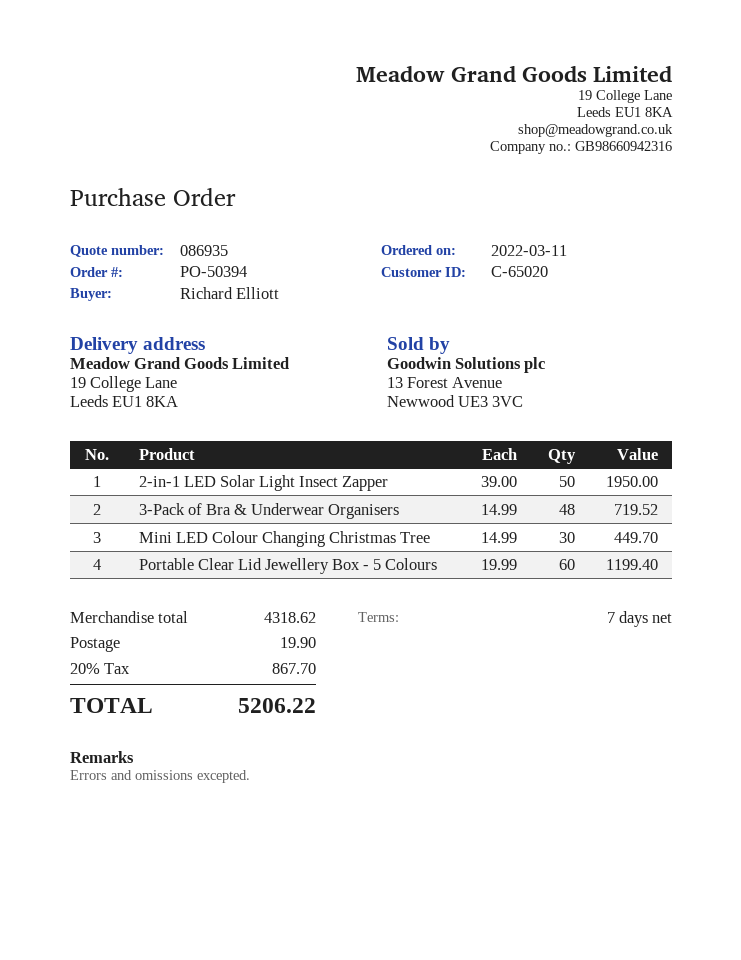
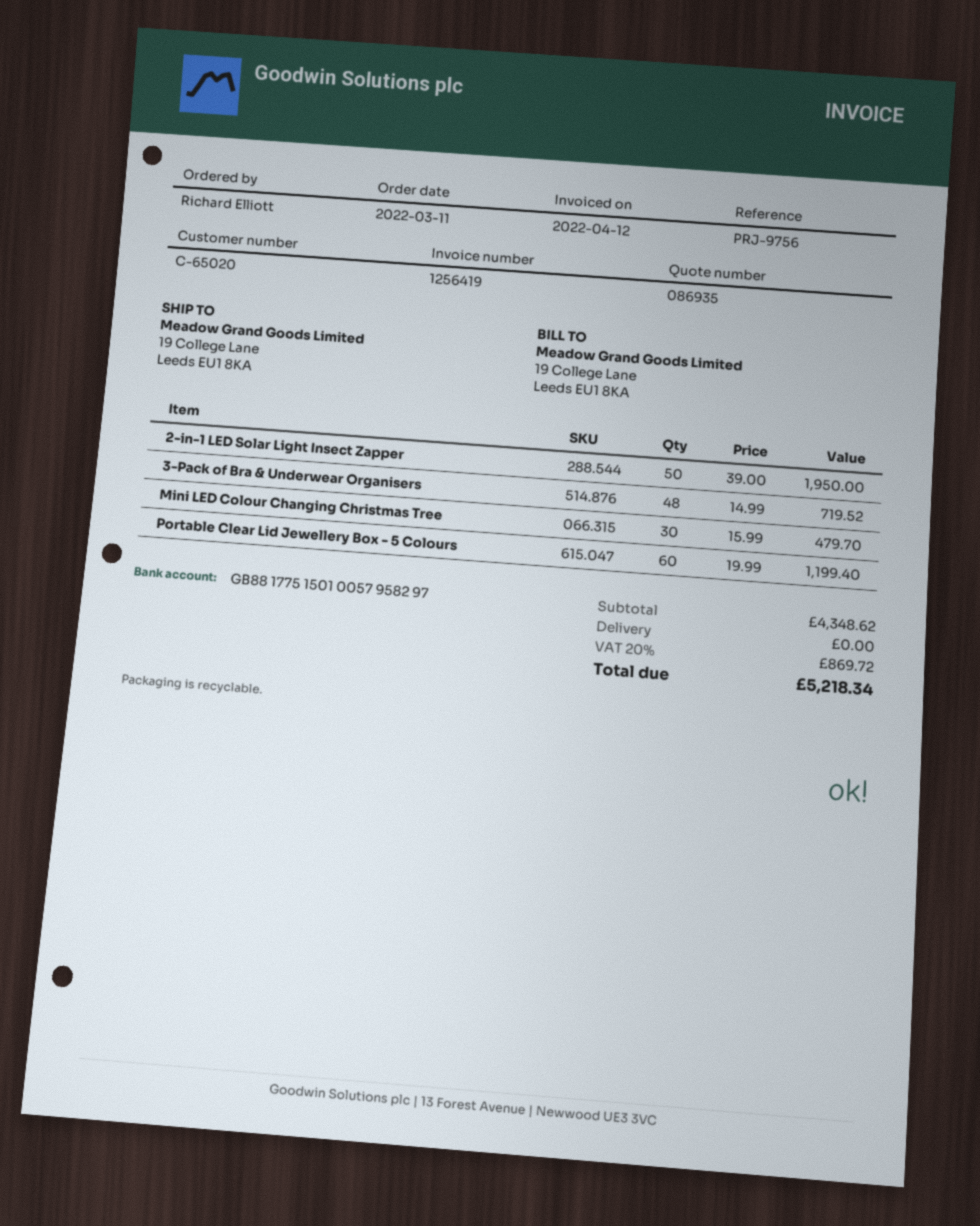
Mini LED Colour Changing Christmas Tree: 30 x 14.99 = 449.70 -> 30 x 15.99 = 479.70
subtotal: 4318.62 -> 4348.62
shipping: 19.90 -> 0.00
tax: 20% = 867.70 -> 20% = 869.72
total: 5206.22 -> 5218.34

